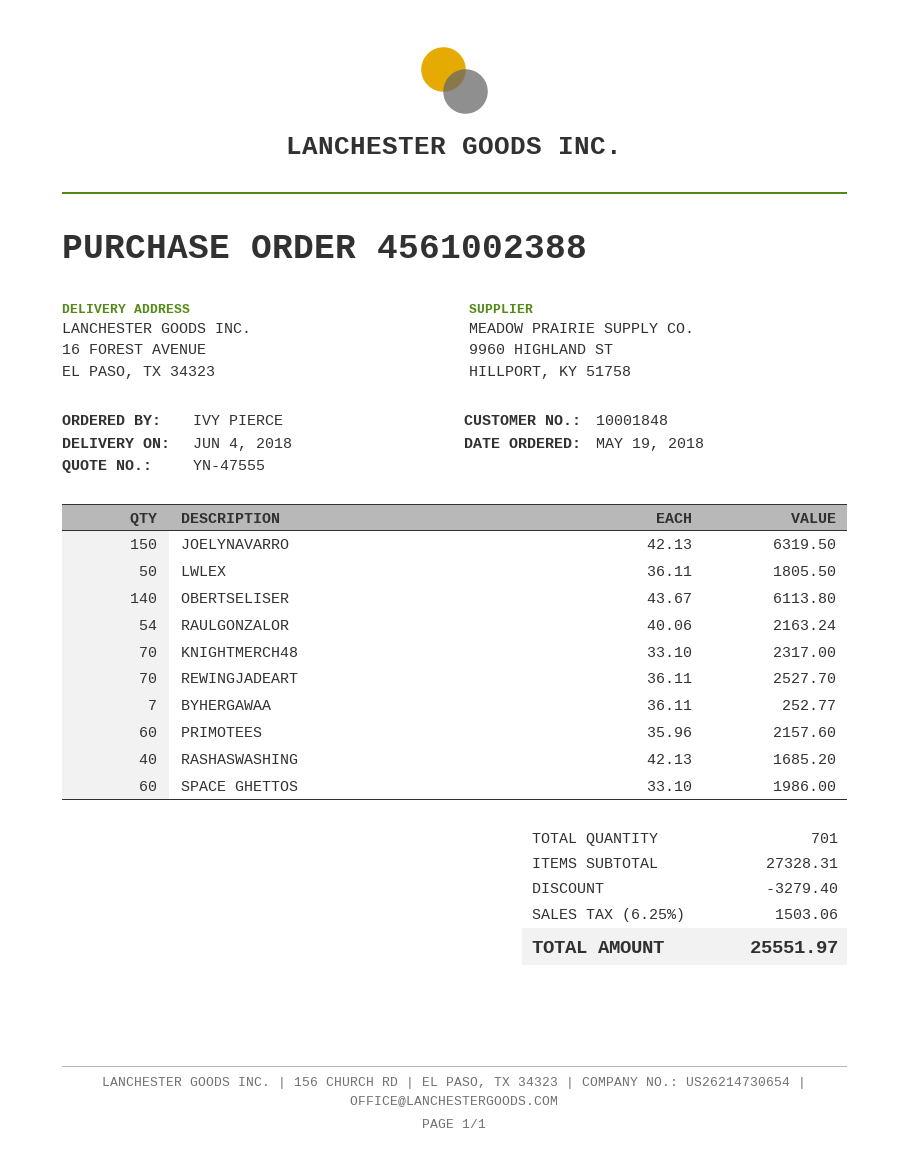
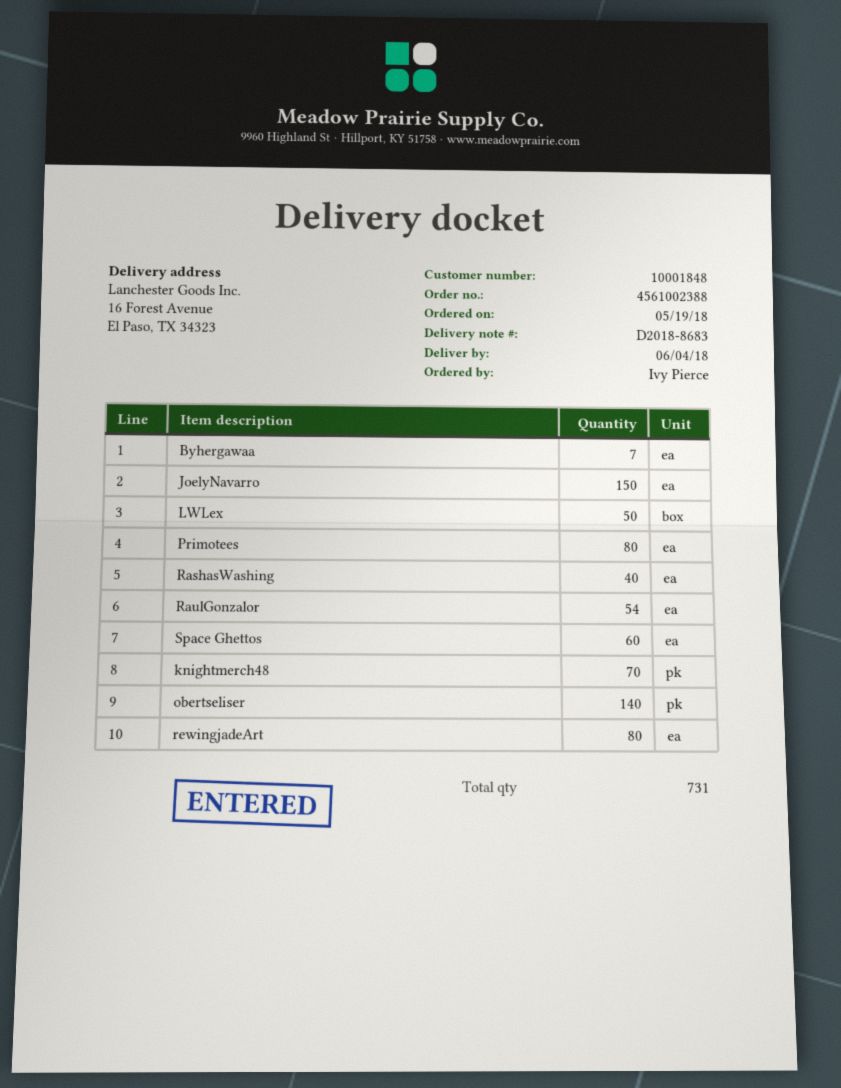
REWINGJADEART: 70 -> 80
PRIMOTEES: 60 -> 80
total quantity: 701 -> 731

